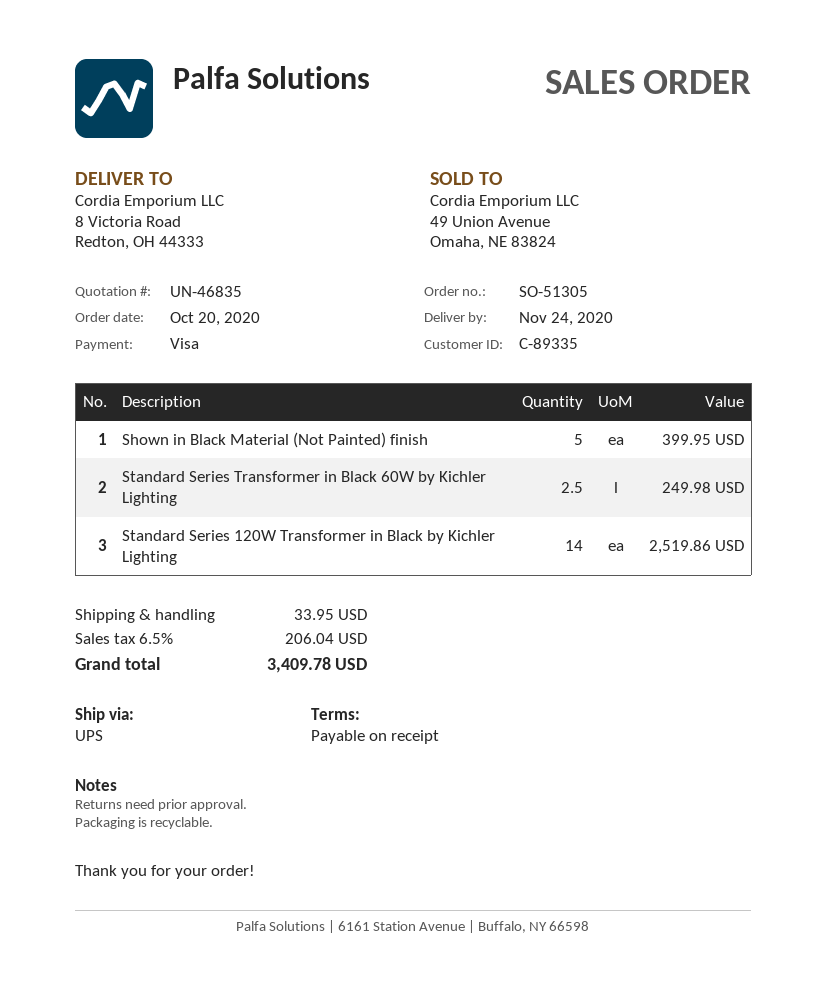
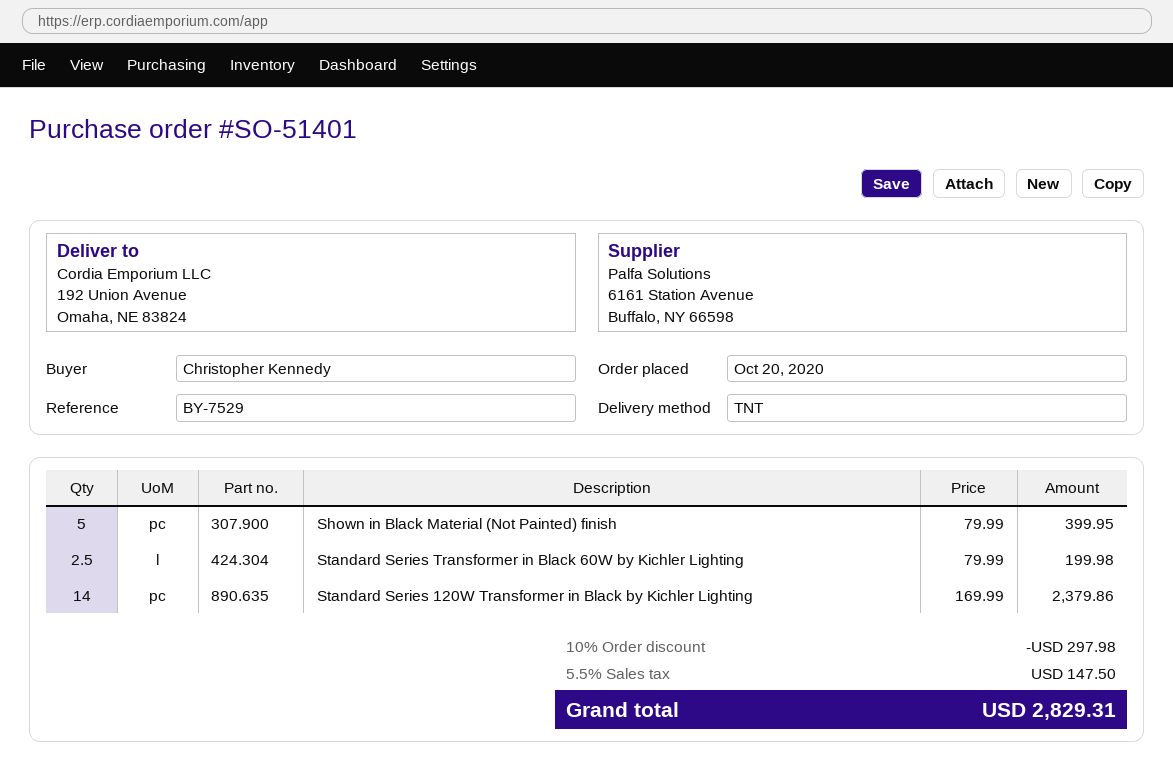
order number: SO-51305 -> SO-51401
shipping method: UPS -> TNT
ship to: 8 Victoria Road, Redton, OH 44333 -> 192 Union Avenue, Omaha, NE 83824
Standard Series Transformer in Black 60W by Kichler Lighting: 2.5 for 249.98 -> 2.5 for 199.98
Standard Series 120W Transformer in Black by Kichler Lighting: 14 for 2519.86 -> 14 for 2379.86
discount: none -> 10% = 297.98
shipping: 33.95 -> none
tax: 6.5% = 206.04 -> 5.5% = 147.50
total: 3409.78 -> 2829.31

